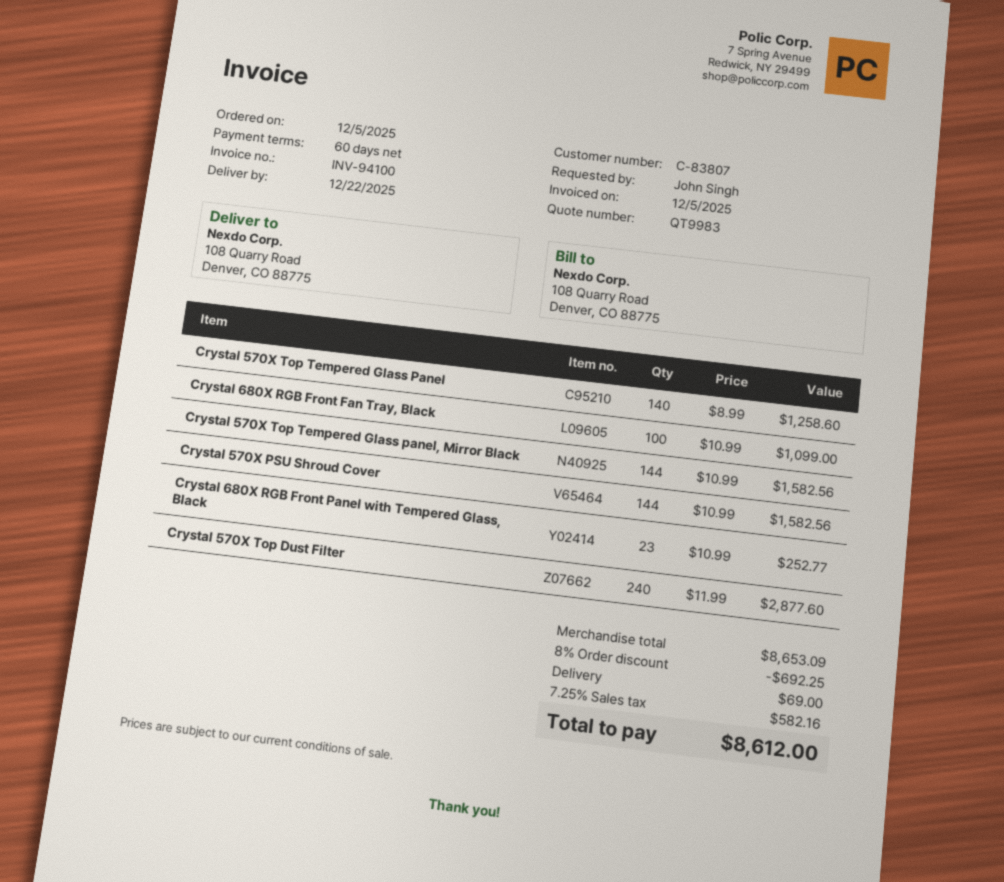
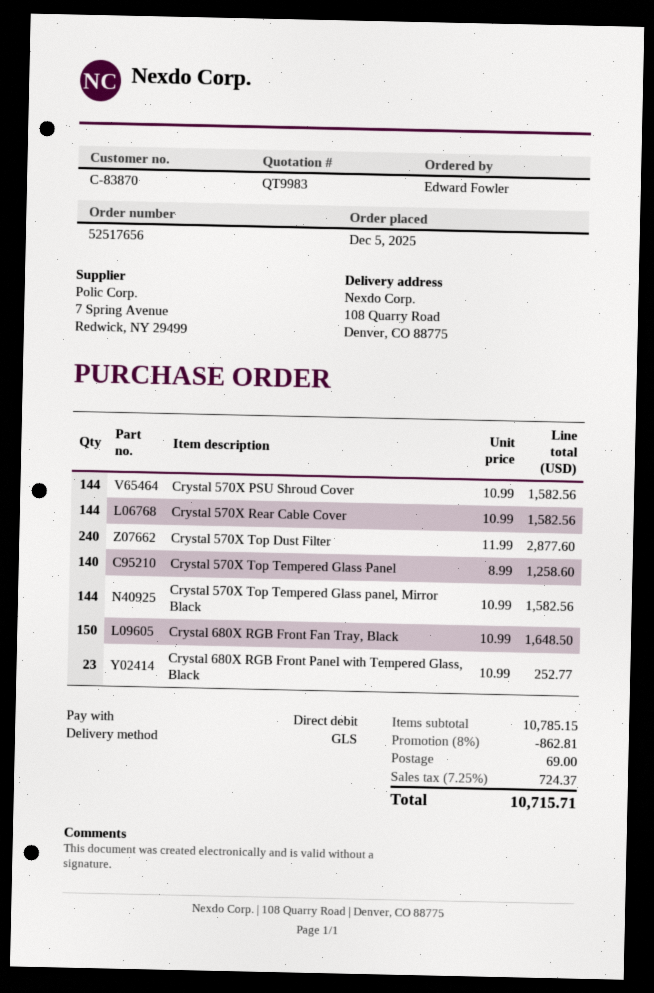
customer number: C-83807 -> C-83870
ordered by: John Singh -> Edward Fowler
Crystal 680X RGB Front Fan Tray, Black: 100 x 10.99 = 1099.00 -> 150 x 10.99 = 1648.50
Crystal 570X Rear Cable Cover: none -> 144 x 10.99 = 1582.56
subtotal: 8653.09 -> 10785.15
discount: 8% = 692.25 -> 8% = 862.81
tax: 7.25% = 582.16 -> 7.25% = 724.37
total: 8612.00 -> 10715.71

